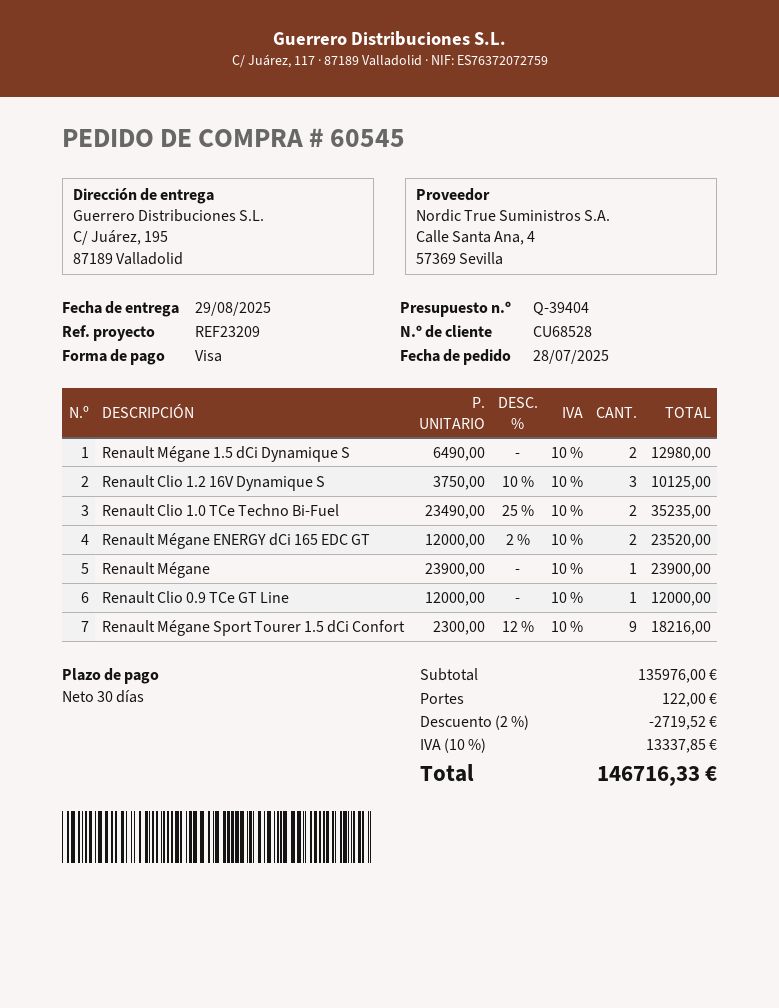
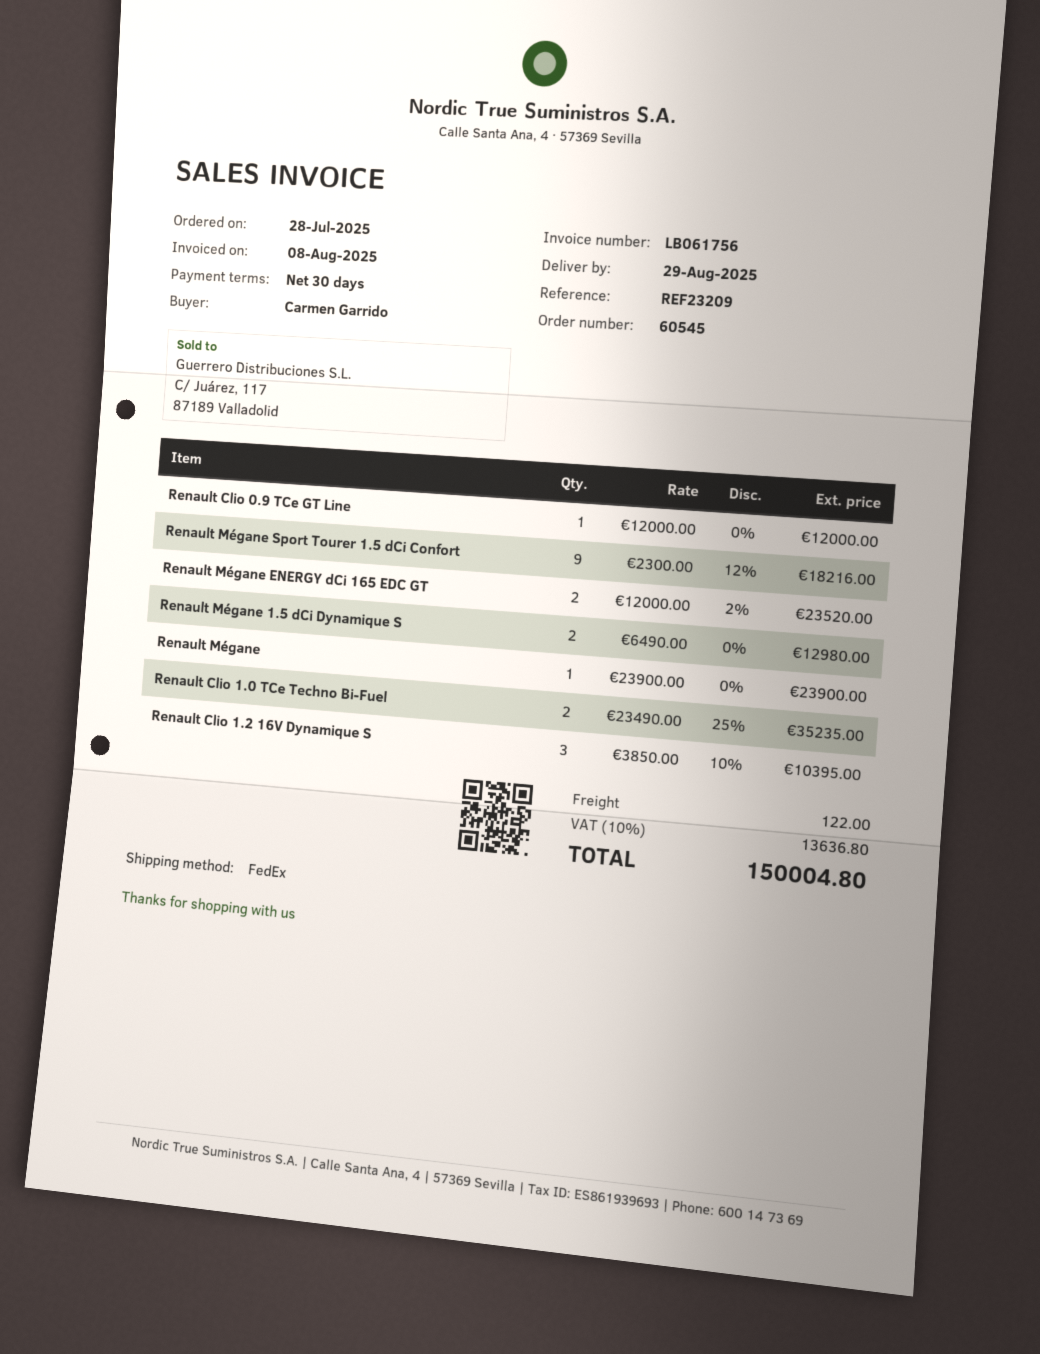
Renault Clio 1.2 16V Dynamique S: 3 x 3750.00 - 10% = 10125.00 -> 3 x 3850.00 - 10% = 10395.00
discount: 2% = 2719.52 -> none
tax: 10% = 13337.85 -> 10% = 13636.80
total: 146716.33 -> 150004.80

